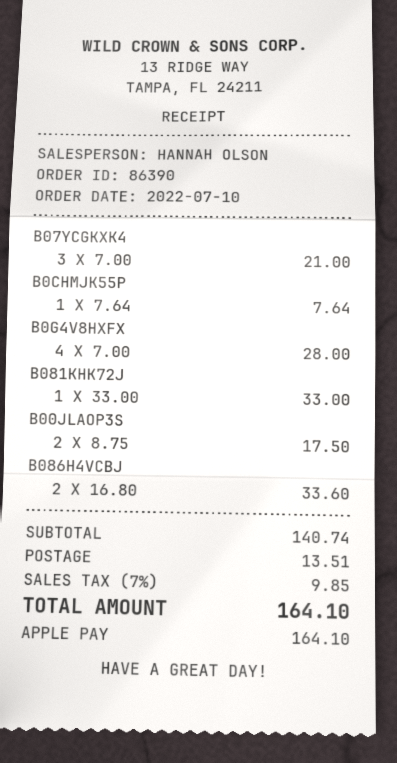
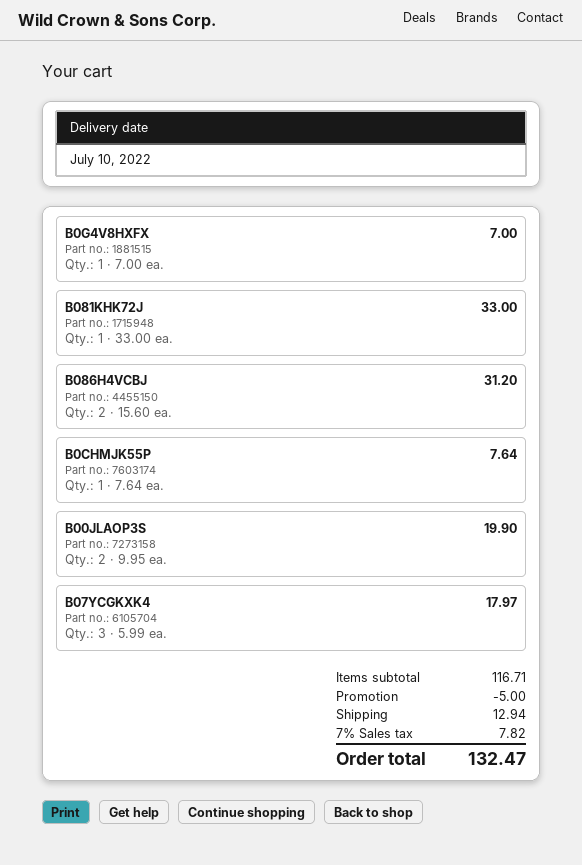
B07YCGKXK4: 3 x 7.00 = 21.00 -> 3 x 5.99 = 17.97
B0G4V8HXFX: 4 x 7.00 = 28.00 -> 1 x 7.00 = 7.00
B00JLAOP3S: 2 x 8.75 = 17.50 -> 2 x 9.95 = 19.90
B086H4VCBJ: 2 x 16.80 = 33.60 -> 2 x 15.60 = 31.20
subtotal: 140.74 -> 116.71
discount: none -> 5.00
shipping: 13.51 -> 12.94
tax: 7% = 9.85 -> 7% = 7.82
total: 164.10 -> 132.47

